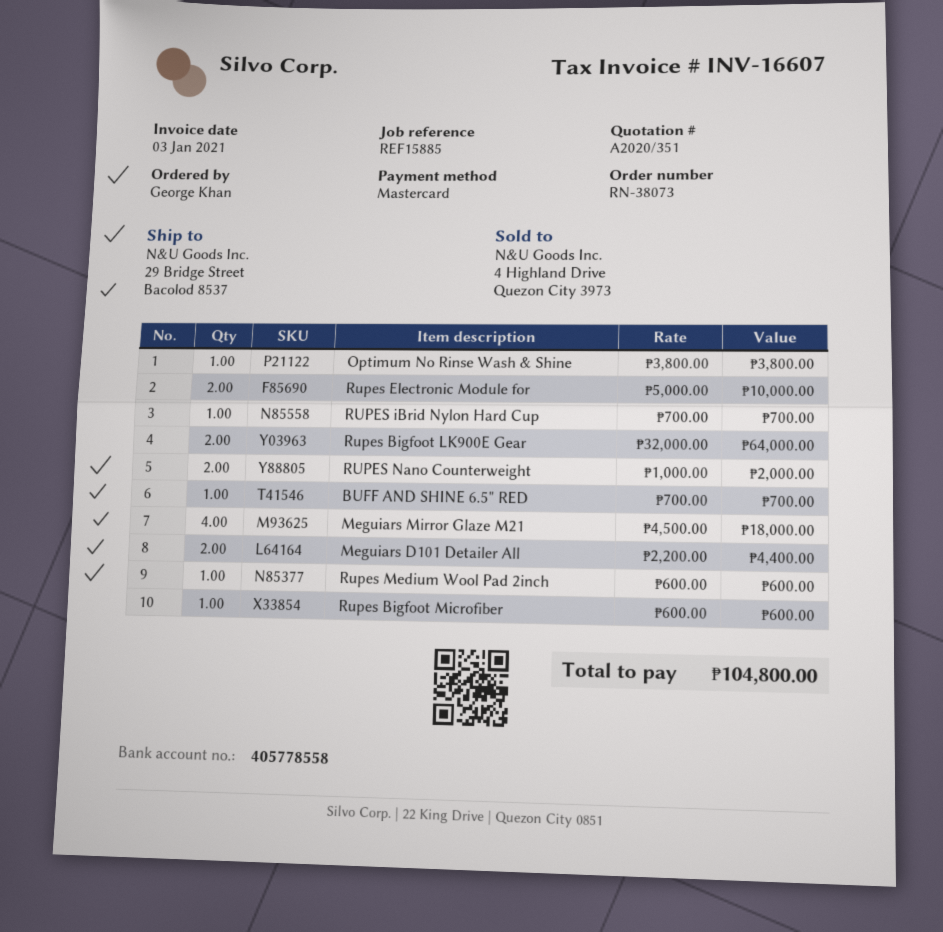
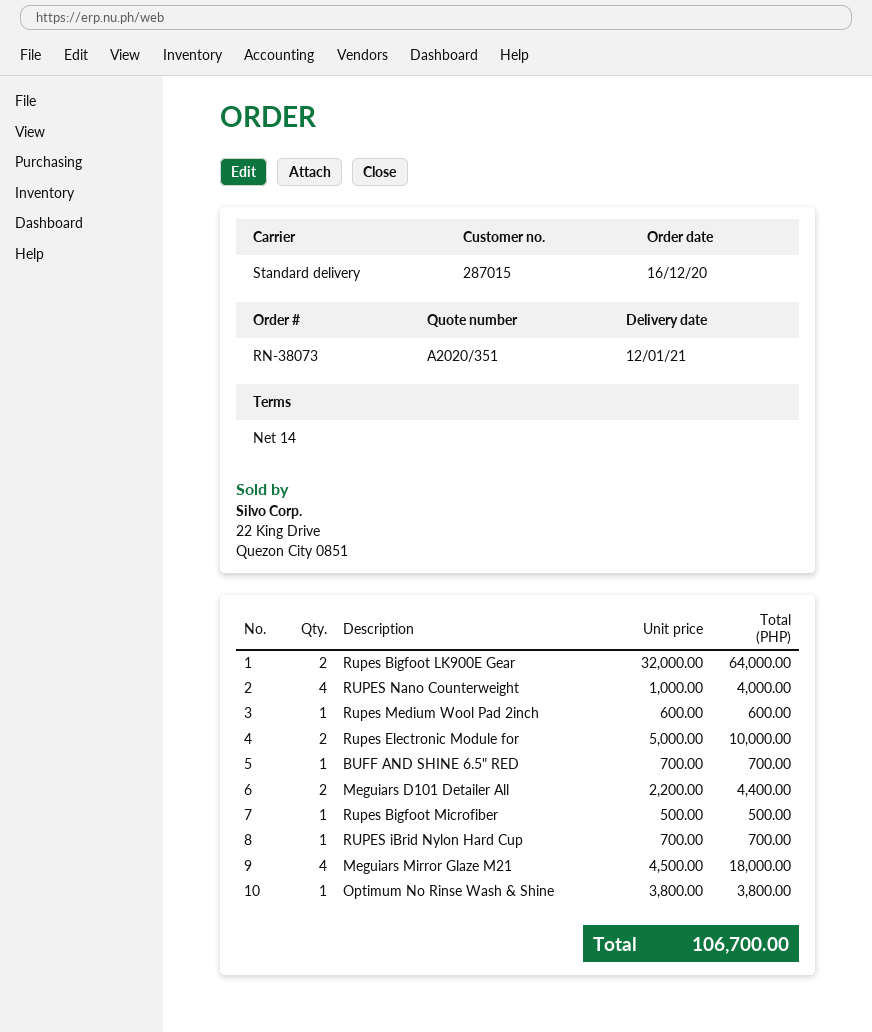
RUPES Nano Counterweight: 2 x 1000.00 = 2000.00 -> 4 x 1000.00 = 4000.00
Rupes Bigfoot Microfiber: 1 x 600.00 = 600.00 -> 1 x 500.00 = 500.00
total: 104800.00 -> 106700.00

